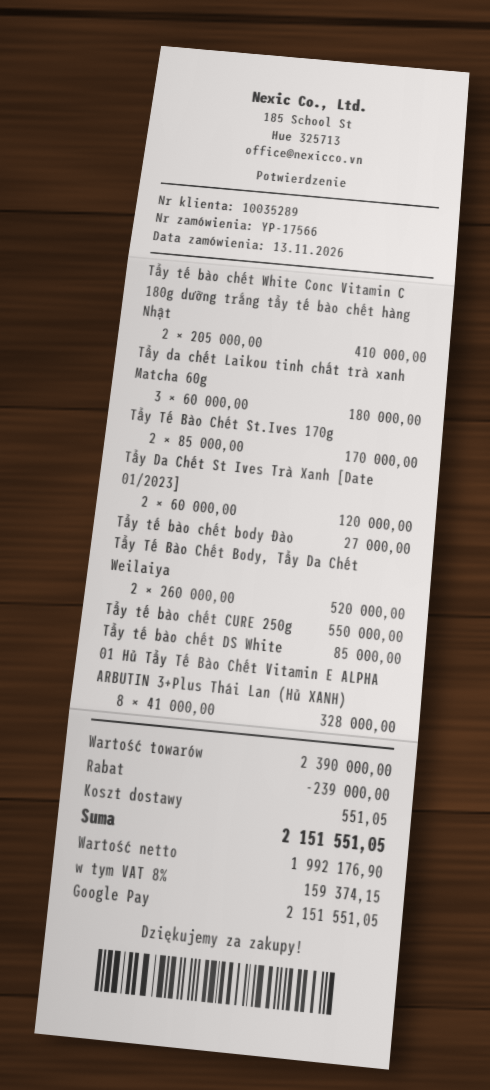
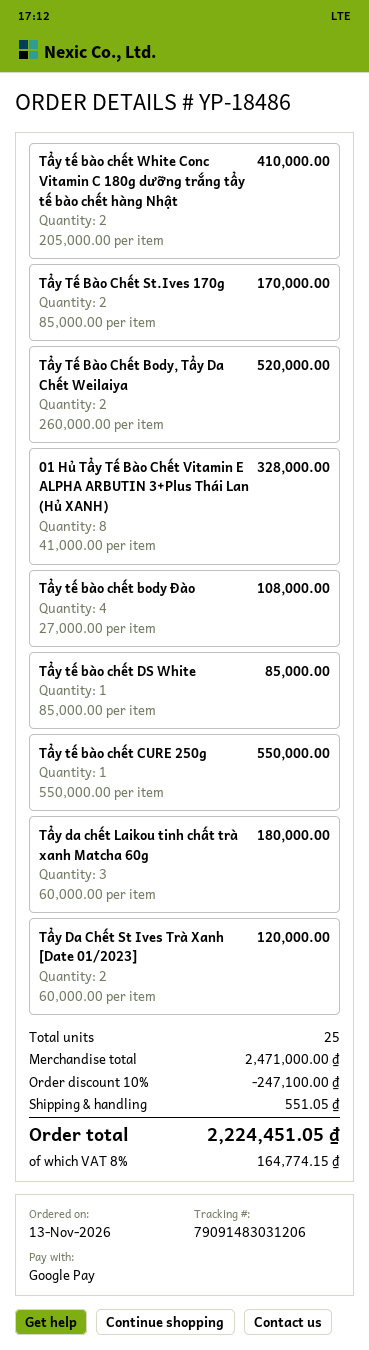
order number: YP-17566 -> YP-18486
Tẩy tế bào chết body Đào: 1 x 27000.00 = 27000.00 -> 4 x 27000.00 = 108000.00
subtotal: 2390000.00 -> 2471000.00
discount: 239000.00 -> 247100.00
tax: 8% = 159374.15 -> 8% = 164774.15
total: 2151551.05 -> 2224451.05

